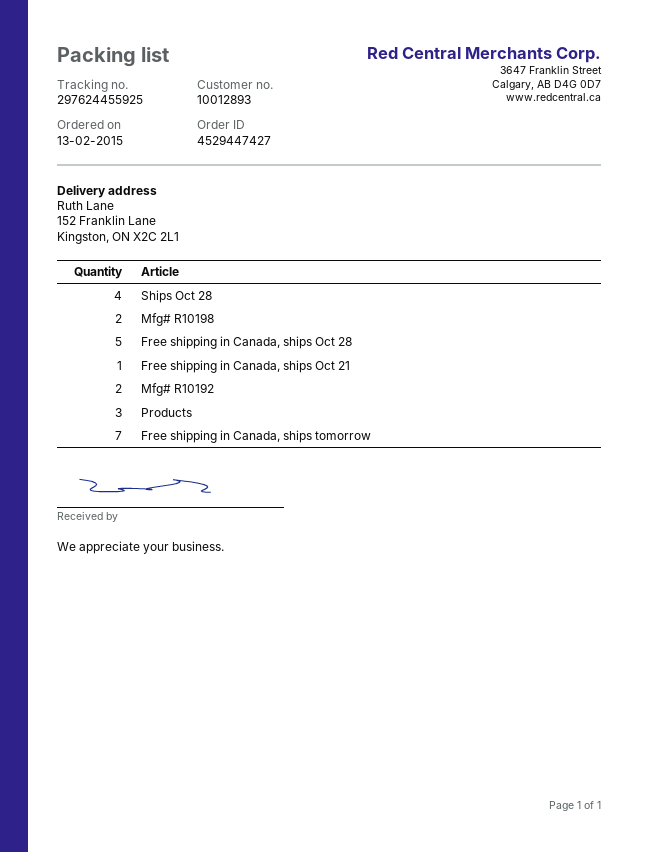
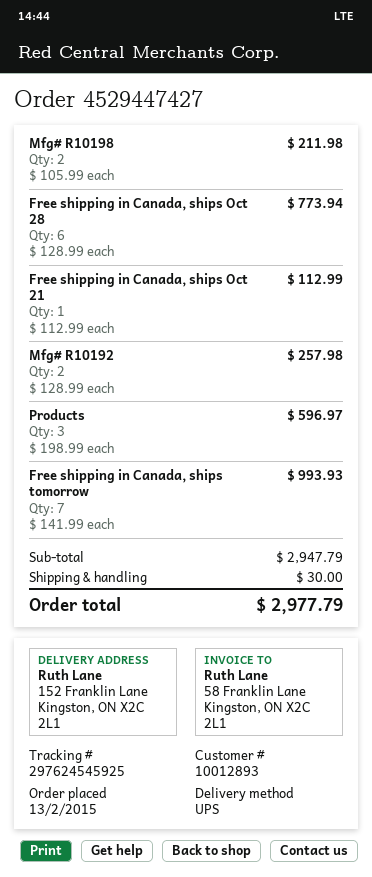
tracking number: 297624455925 -> 297624545925
Ships Oct 28: 4 -> none
Free shipping in Canada, ships Oct 28: 5 -> 6

